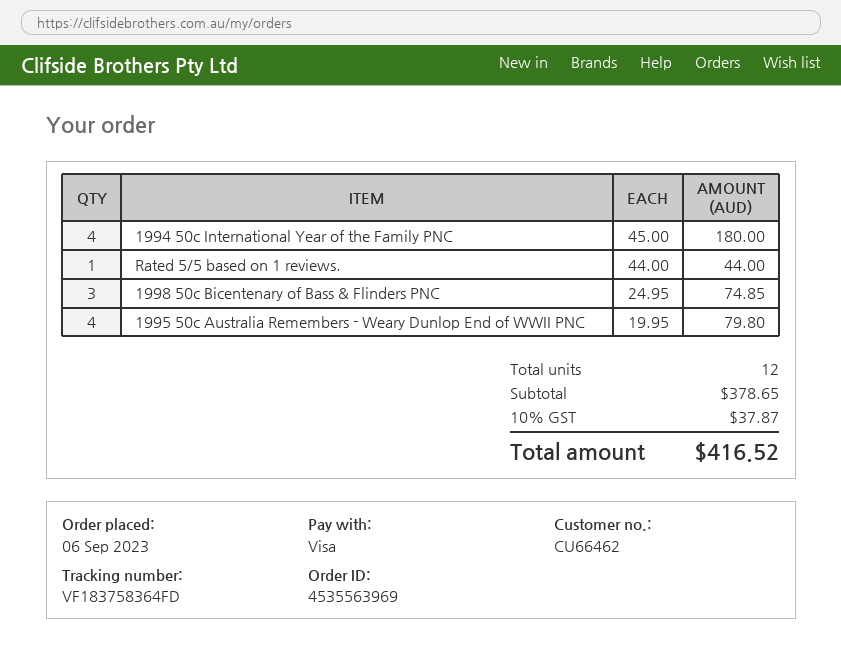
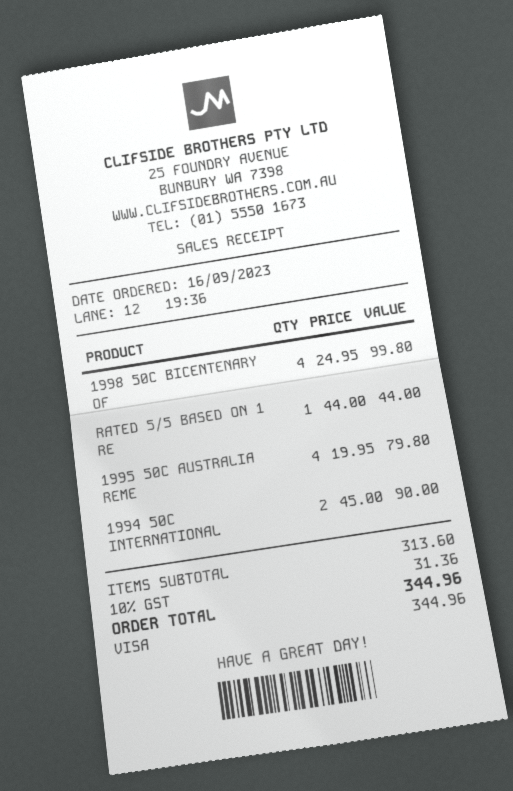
order date: 2023-09-06 -> 2023-09-16
1994 50c International Year of the Family PNC: 4 x 45.00 = 180.00 -> 2 x 45.00 = 90.00
1998 50c Bicentenary of Bass & Flinders PNC: 3 x 24.95 = 74.85 -> 4 x 24.95 = 99.80
subtotal: 378.65 -> 313.60
tax: 10% = 37.87 -> 10% = 31.36
total: 416.52 -> 344.96

